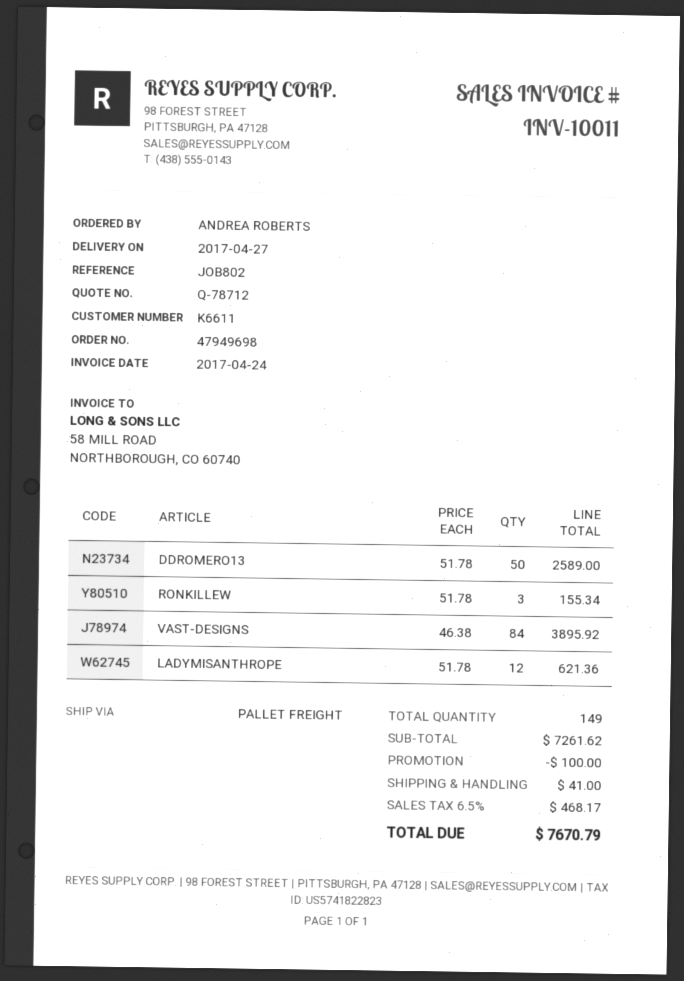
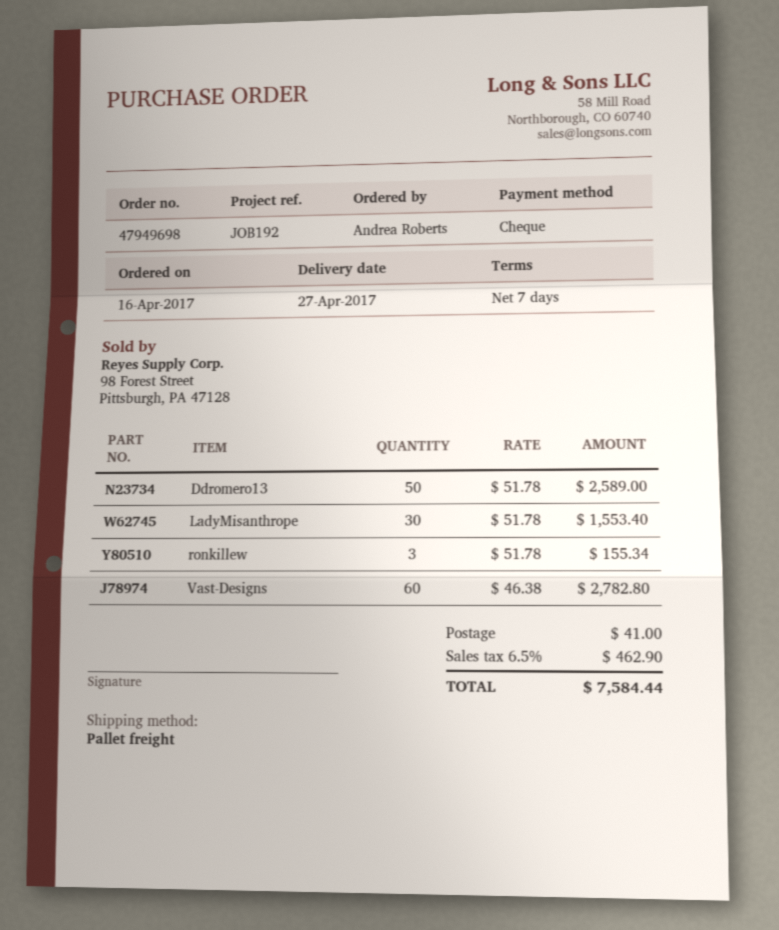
reference: JOB802 -> JOB192
VAST-DESIGNS: 84 x 46.38 = 3895.92 -> 60 x 46.38 = 2782.80
LADYMISANTHROPE: 12 x 51.78 = 621.36 -> 30 x 51.78 = 1553.40
discount: 100.00 -> none
tax: 6.5% = 468.17 -> 6.5% = 462.90
total: 7670.79 -> 7584.44

